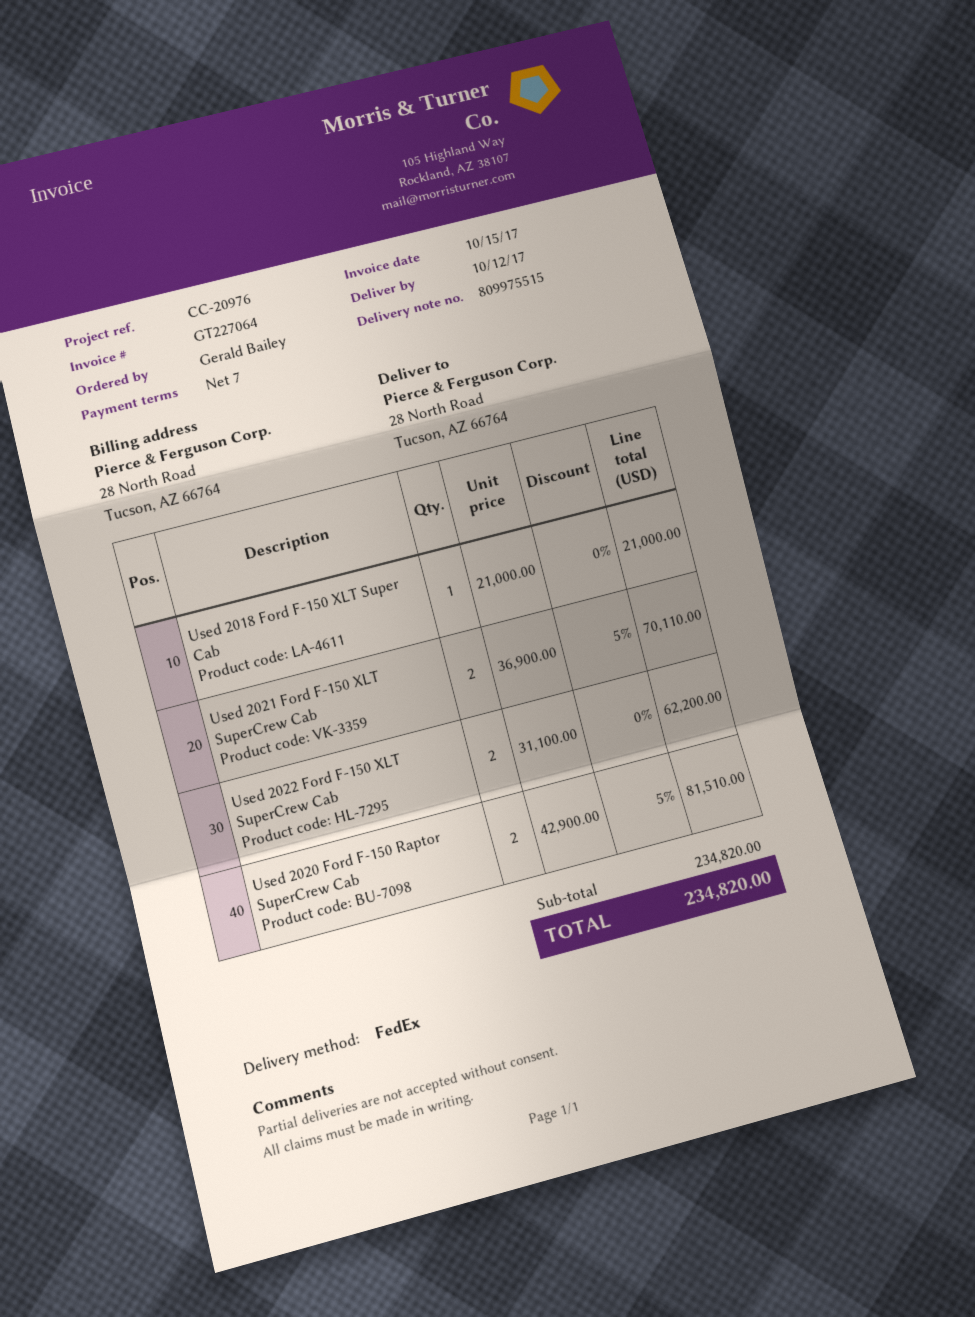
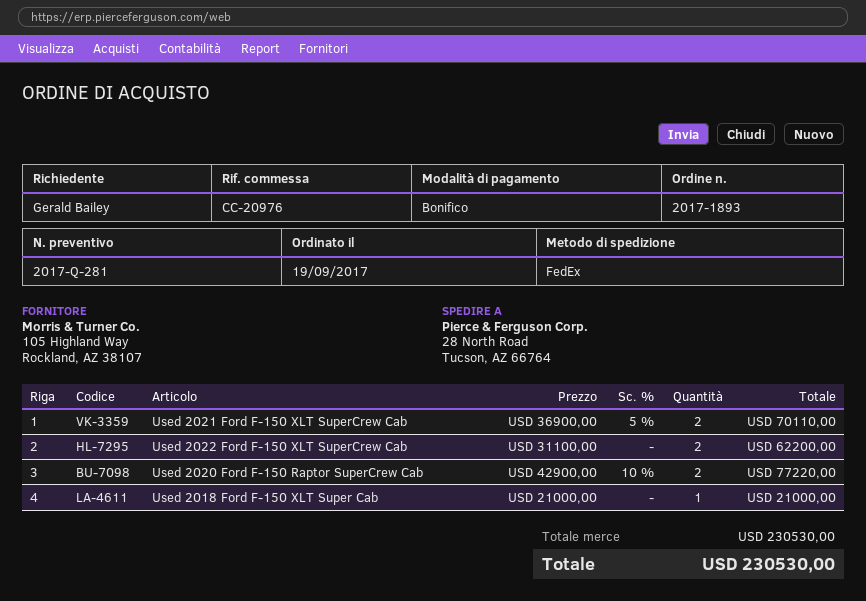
Used 2020 Ford F-150 Raptor SuperCrew Cab: 2 x 42900.00 - 5% = 81510.00 -> 2 x 42900.00 - 10% = 77220.00
subtotal: 234820.00 -> 230530.00
total: 234820.00 -> 230530.00

